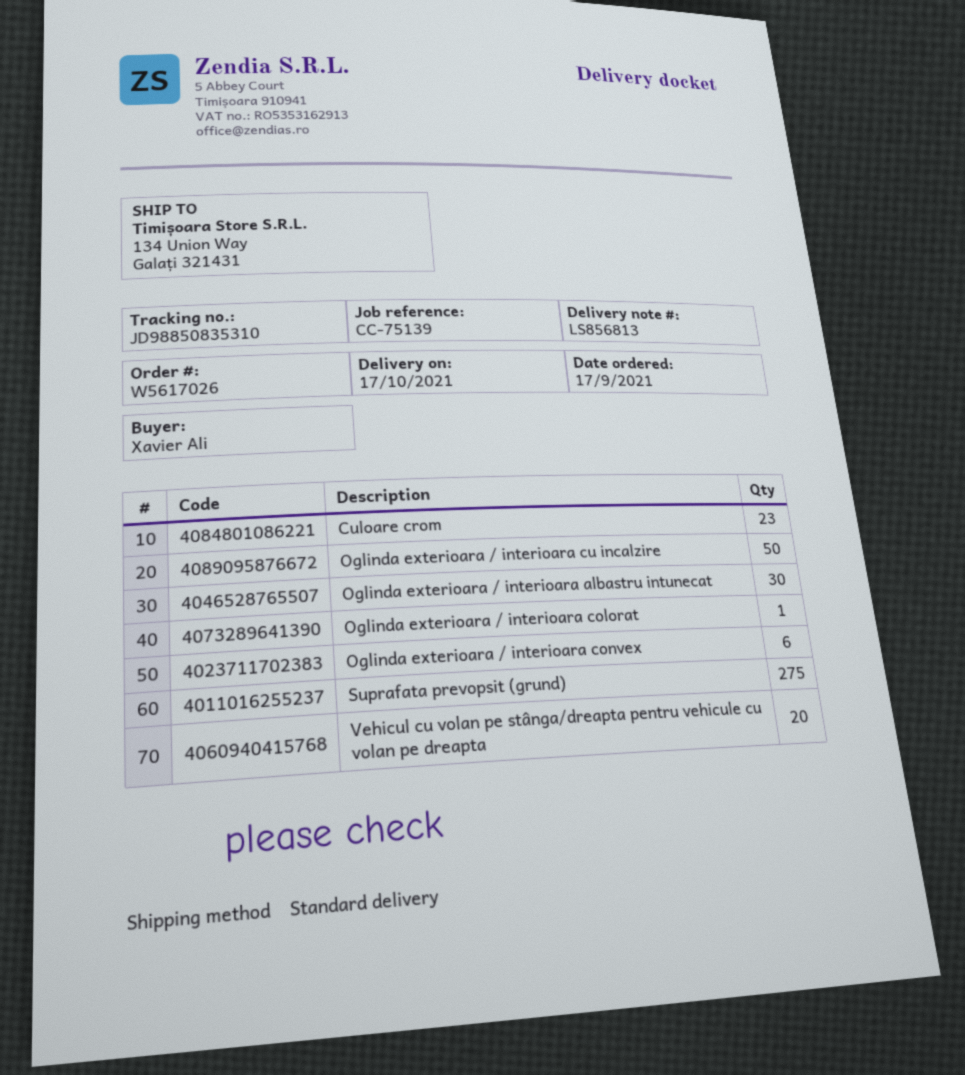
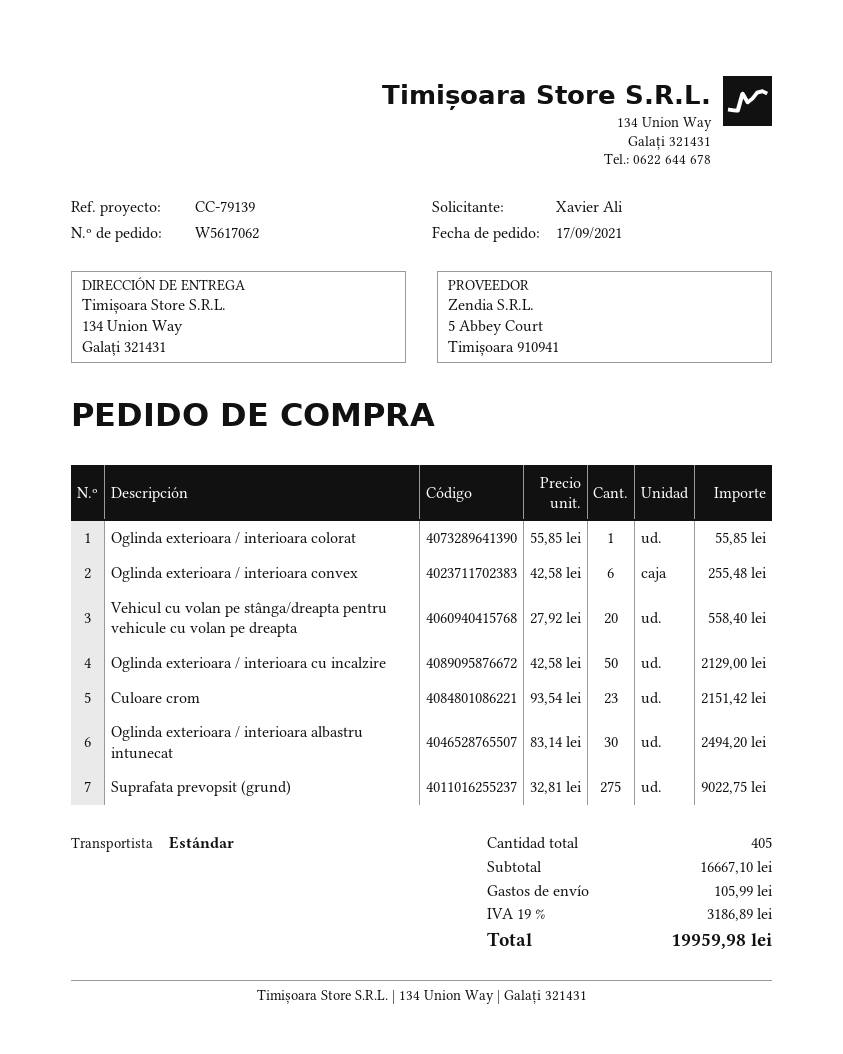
order number: W5617026 -> W5617062
reference: CC-75139 -> CC-79139

